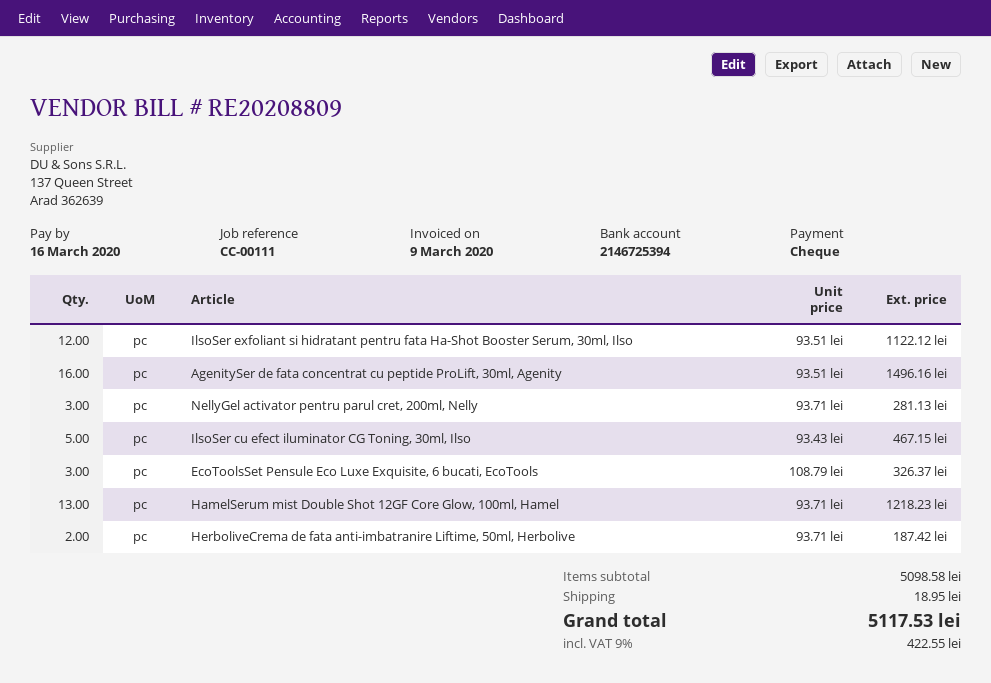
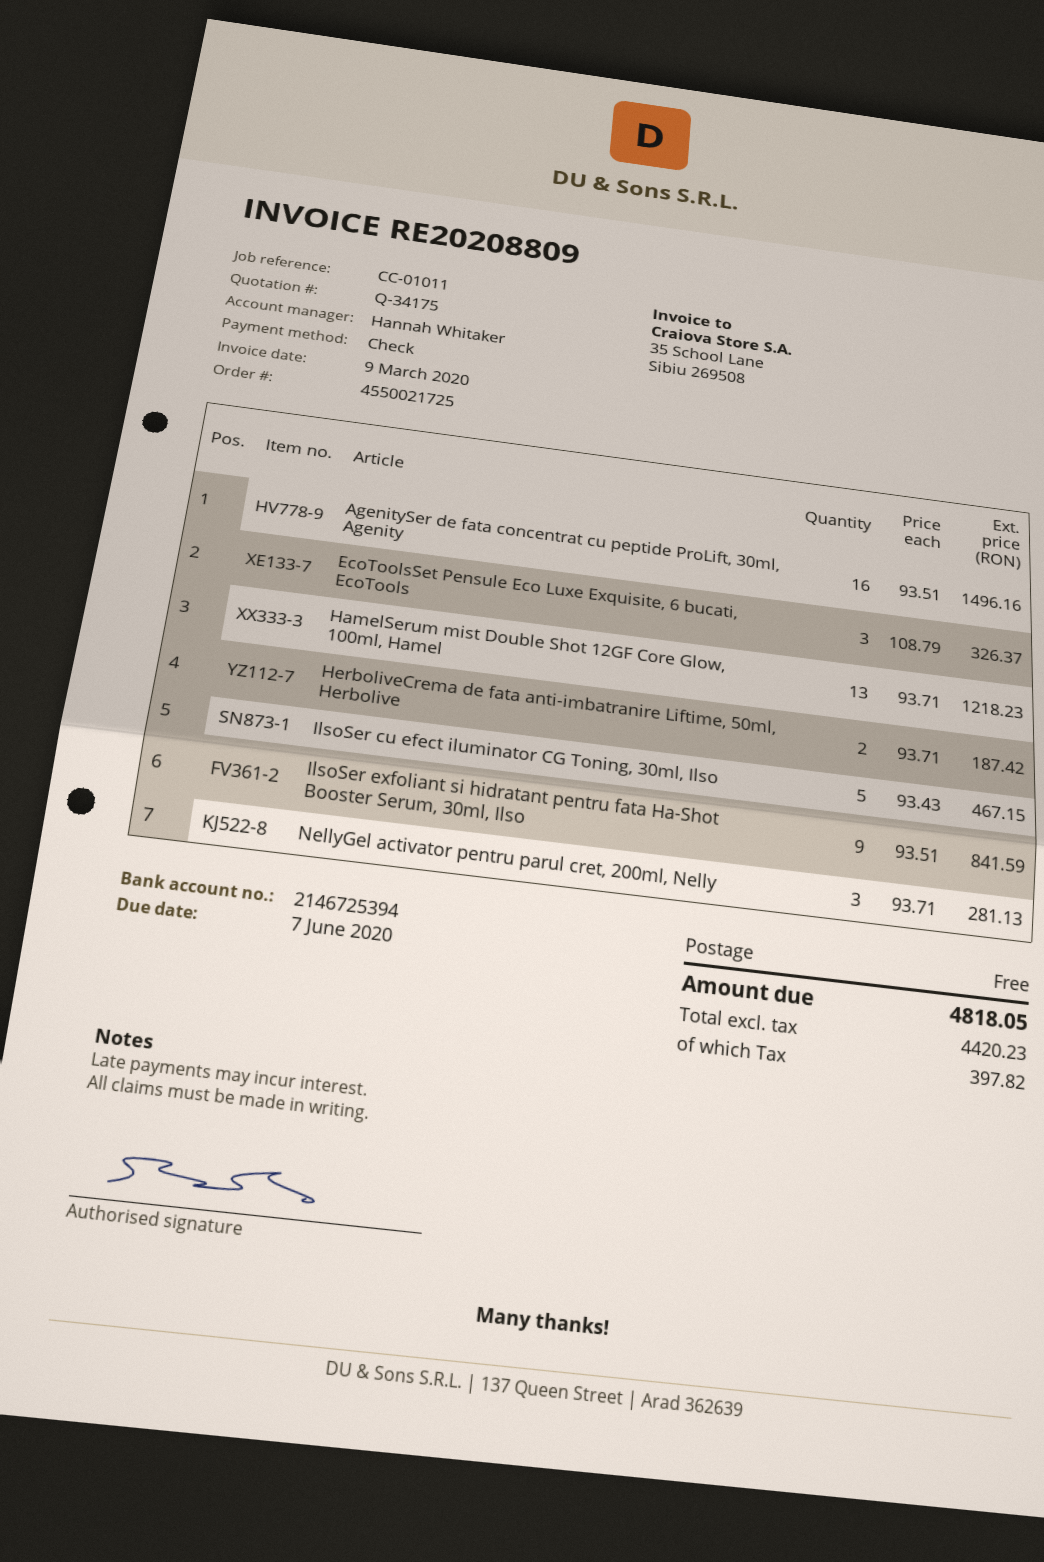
due date: 2020-03-16 -> 2020-06-07
reference: CC-00111 -> CC-01011
IlsoSer exfoliant si hidratant pentru fata Ha-Shot Booster Serum, 30ml, Ilso: 12 x 93.51 = 1122.12 -> 9 x 93.51 = 841.59
shipping: 18.95 -> 0.00
tax: 422.55 -> 397.82
total: 5117.53 -> 4818.05

